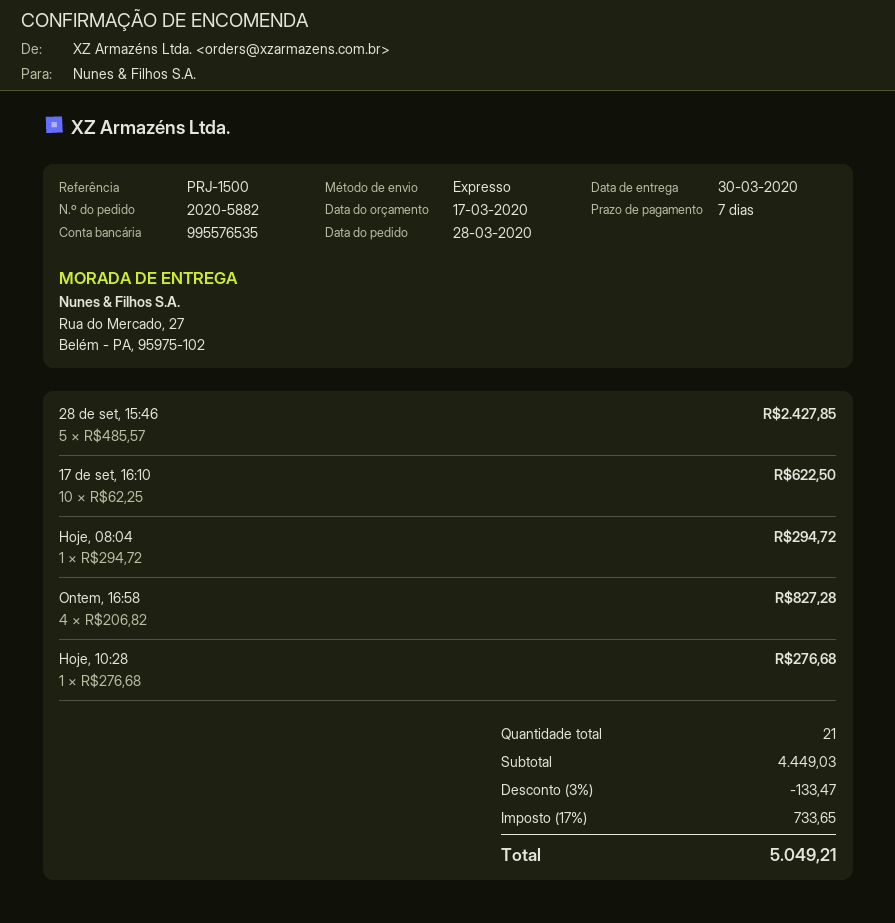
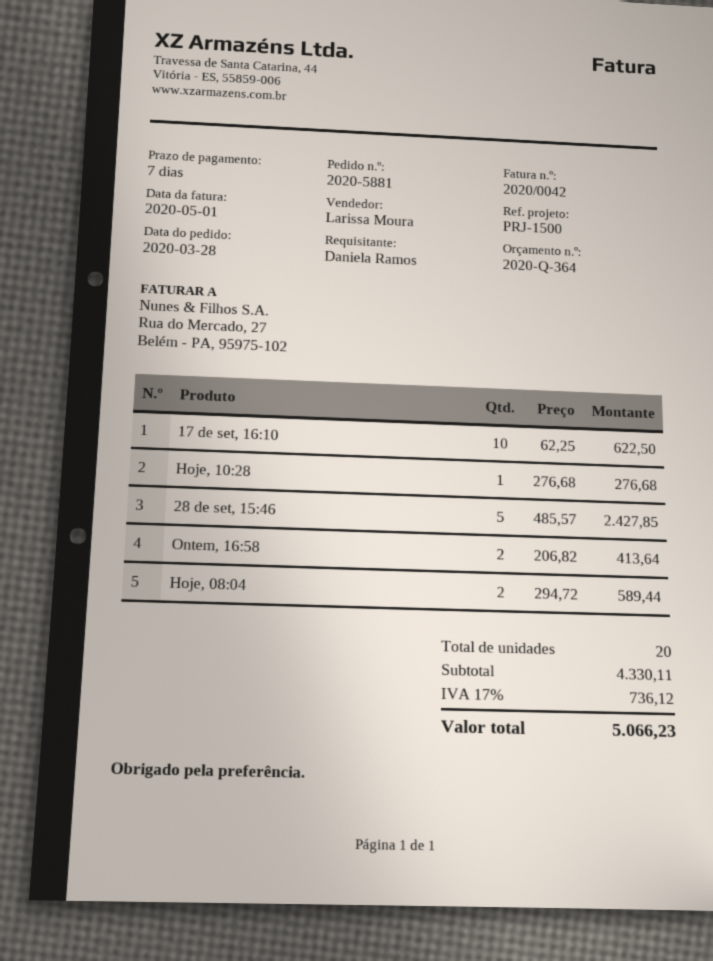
order number: 2020-5882 -> 2020-5881
Hoje, 08:04: 1 x 294.72 = 294.72 -> 2 x 294.72 = 589.44
Ontem, 16:58: 4 x 206.82 = 827.28 -> 2 x 206.82 = 413.64
total quantity: 21 -> 20
subtotal: 4449.03 -> 4330.11
discount: 3% = 133.47 -> none
tax: 17% = 733.65 -> 17% = 736.12
total: 5049.21 -> 5066.23

